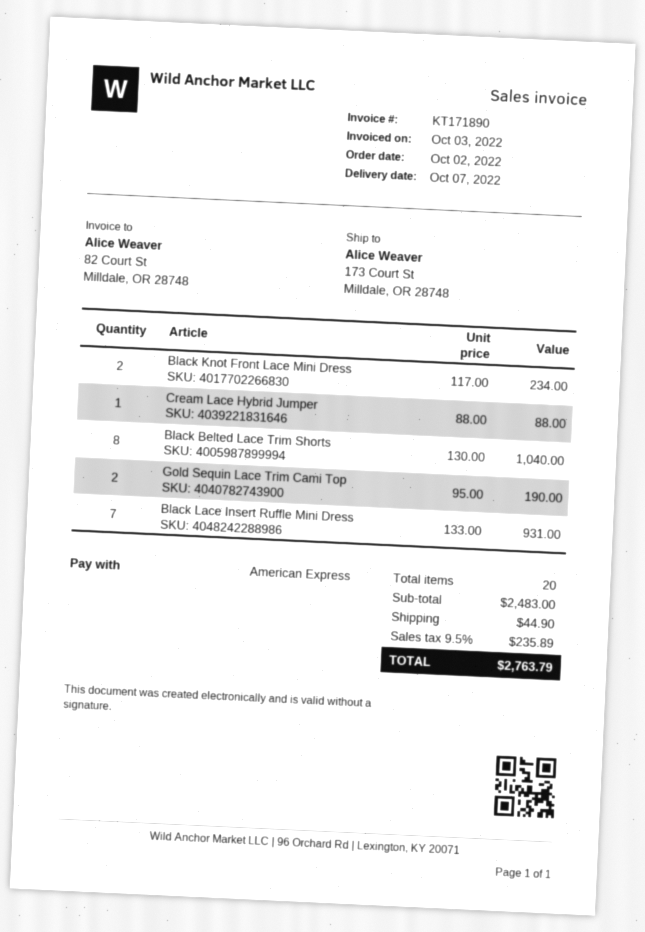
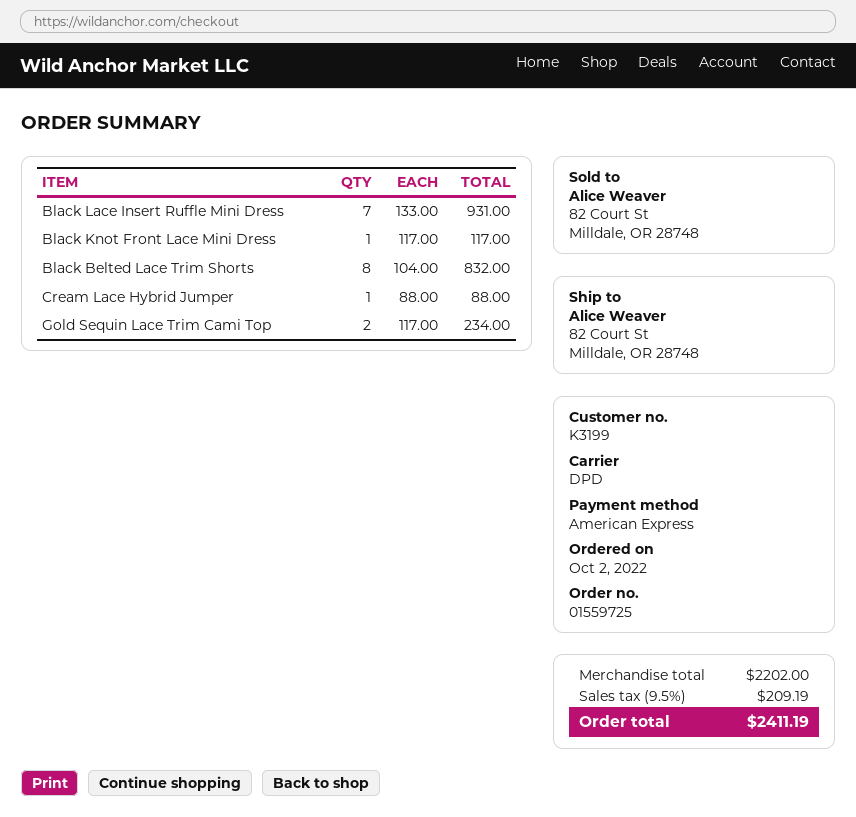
ship to: 173 Court St, Milldale, OR 28748 -> 82 Court St, Milldale, OR 28748
Black Knot Front Lace Mini Dress: 2 x 117.00 = 234.00 -> 1 x 117.00 = 117.00
Black Belted Lace Trim Shorts: 8 x 130.00 = 1040.00 -> 8 x 104.00 = 832.00
Gold Sequin Lace Trim Cami Top: 2 x 95.00 = 190.00 -> 2 x 117.00 = 234.00
subtotal: 2483.00 -> 2202.00
shipping: 44.90 -> none
tax: 9.5% = 235.89 -> 9.5% = 209.19
total: 2763.79 -> 2411.19

